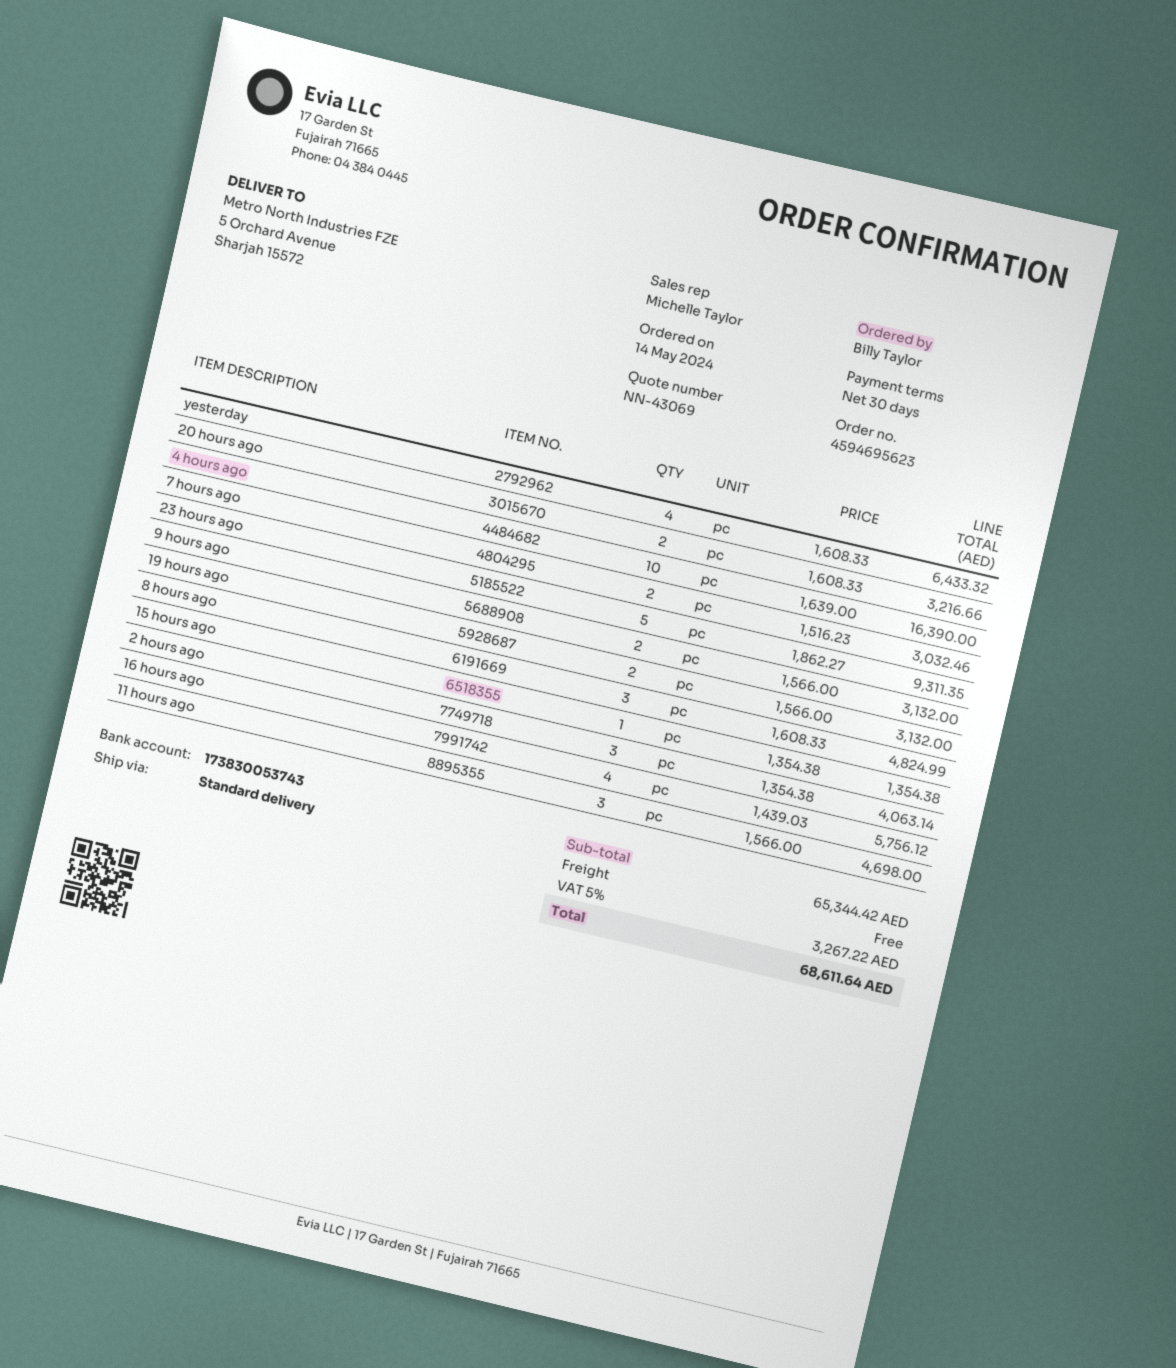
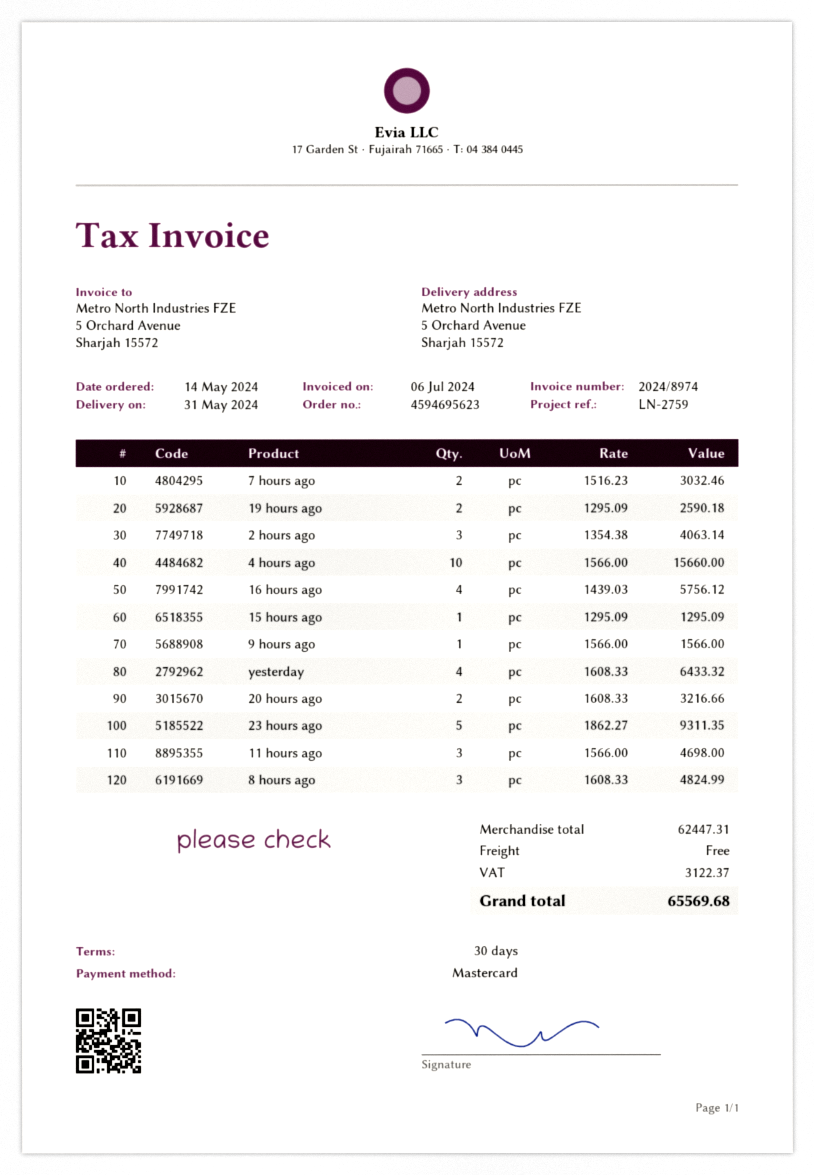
4 hours ago: 10 x 1639.00 = 16390.00 -> 10 x 1566.00 = 15660.00
9 hours ago: 2 x 1566.00 = 3132.00 -> 1 x 1566.00 = 1566.00
19 hours ago: 2 x 1566.00 = 3132.00 -> 2 x 1295.09 = 2590.18
15 hours ago: 1 x 1354.38 = 1354.38 -> 1 x 1295.09 = 1295.09
subtotal: 65344.42 -> 62447.31
tax: 3267.22 -> 3122.37
total: 68611.64 -> 65569.68

